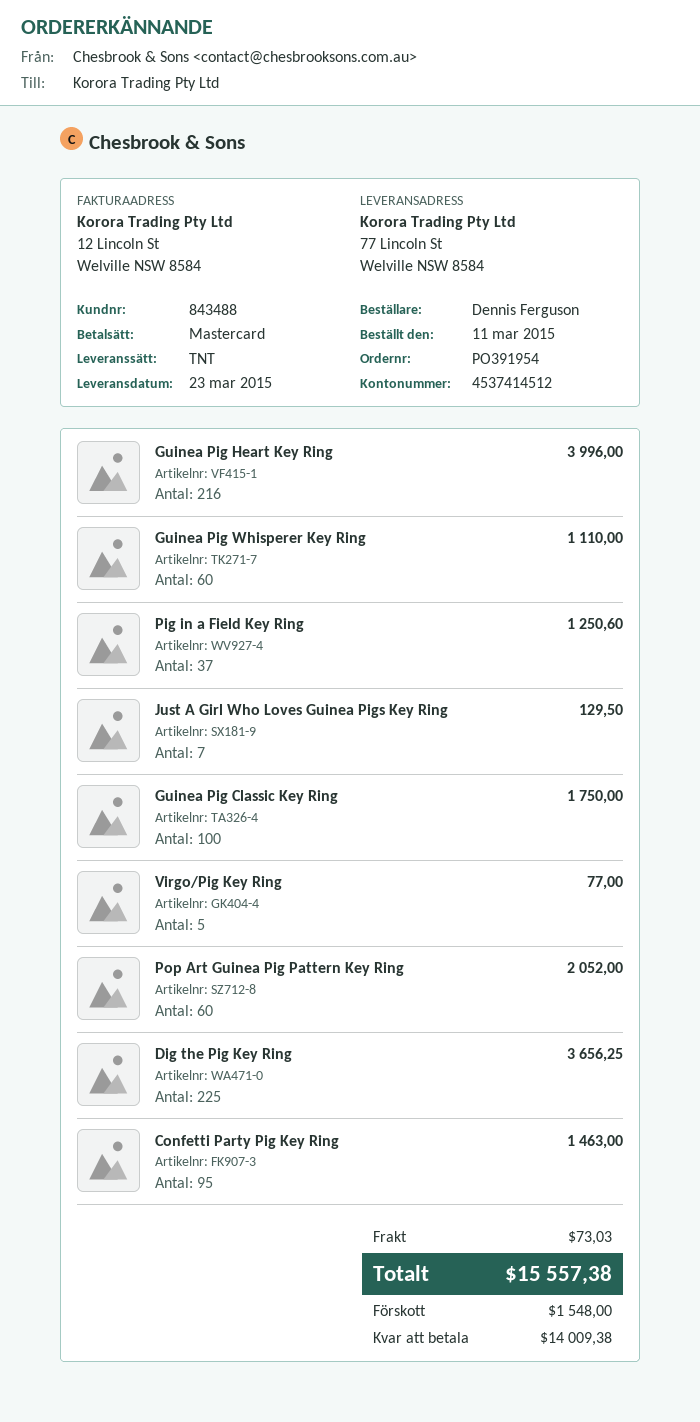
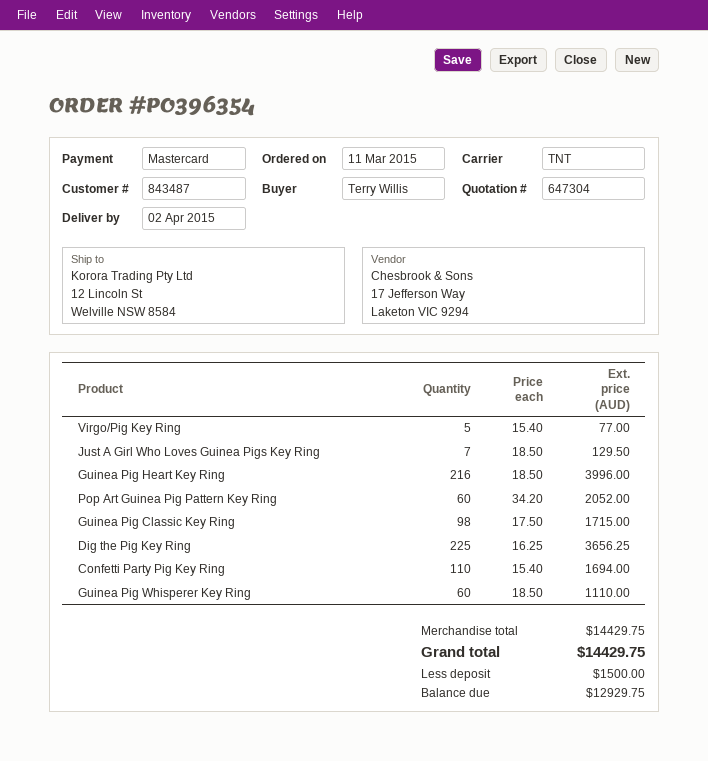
order number: PO391954 -> PO396354
delivery date: 2015-03-23 -> 2015-04-02
customer number: 843488 -> 843487
ordered by: Dennis Ferguson -> Terry Willis
ship to: 77 Lincoln St, Welville NSW 8584 -> 12 Lincoln St, Welville NSW 8584
Pig in a Field Key Ring: 37 for 1250.60 -> none
Guinea Pig Classic Key Ring: 100 for 1750.00 -> 98 for 1715.00
Confetti Party Pig Key Ring: 95 for 1463.00 -> 110 for 1694.00
shipping: 73.03 -> none
total: 15557.38 -> 14429.75
deposit: 1548.00 -> 1500.00
balance: 14009.38 -> 12929.75

